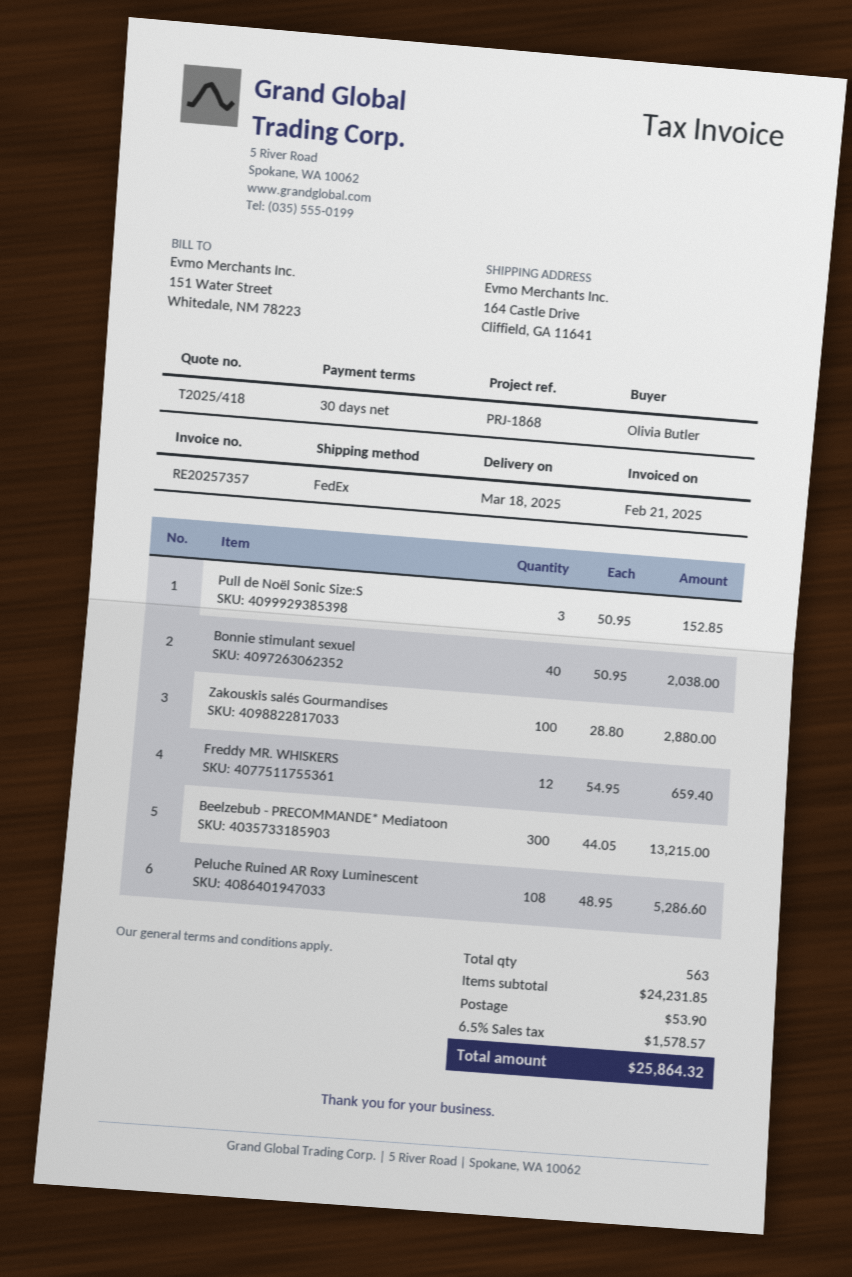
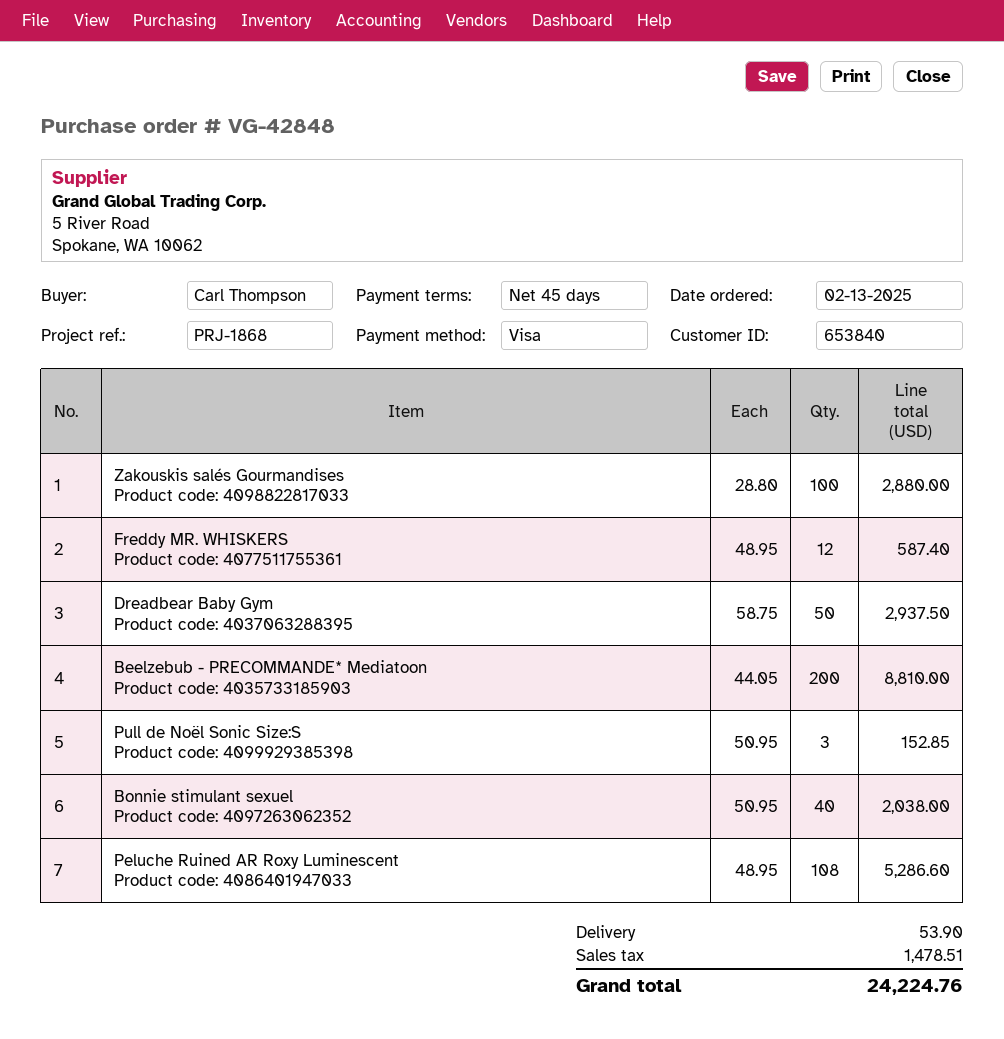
payment terms: 30 days -> 45 days
ordered by: Olivia Butler -> Carl Thompson
Freddy MR. WHISKERS: 12 x 54.95 = 659.40 -> 12 x 48.95 = 587.40
Beelzebub - PRECOMMANDE* Mediatoon: 300 x 44.05 = 13215.00 -> 200 x 44.05 = 8810.00
Dreadbear Baby Gym: none -> 50 x 58.75 = 2937.50
tax: 1578.57 -> 1478.51
total: 25864.32 -> 24224.76

